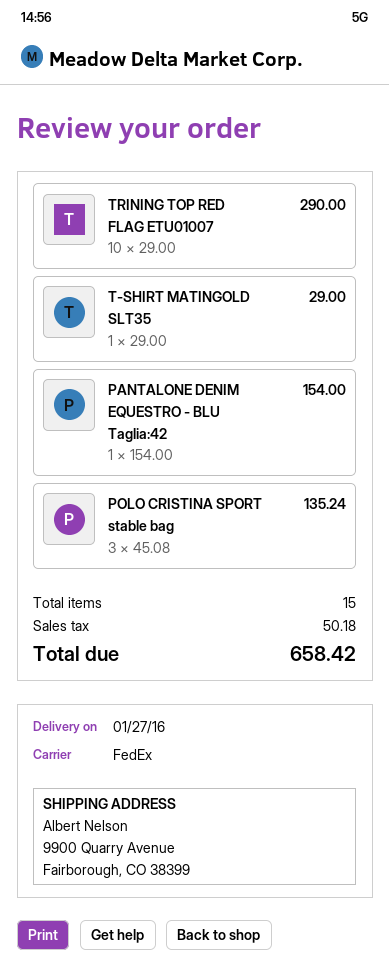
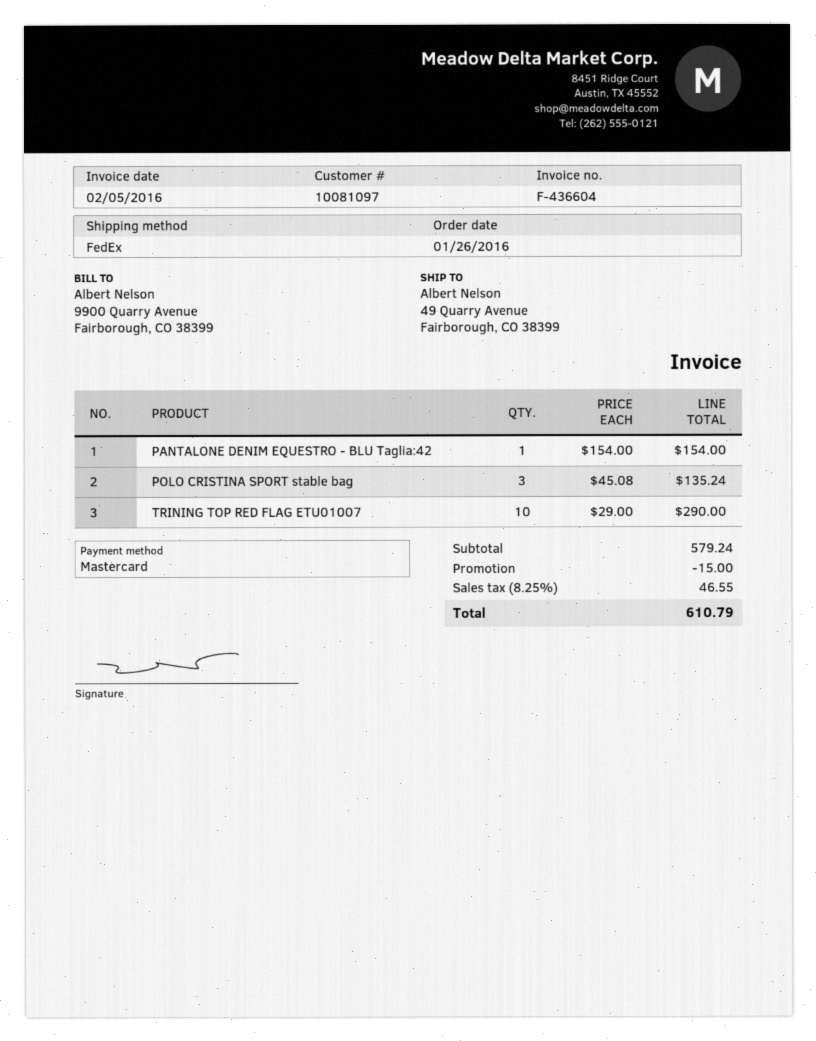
ship to: 9900 Quarry Avenue, Fairborough, CO 38399 -> 49 Quarry Avenue, Fairborough, CO 38399
T-SHIRT MATINGOLD SLT35: 1 x 29.00 = 29.00 -> none
discount: none -> 15.00
tax: 50.18 -> 46.55
total: 658.42 -> 610.79

